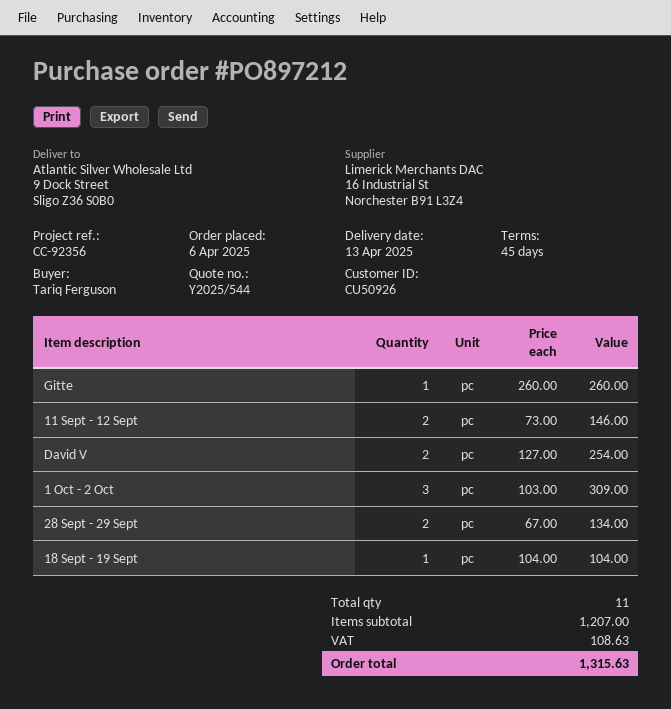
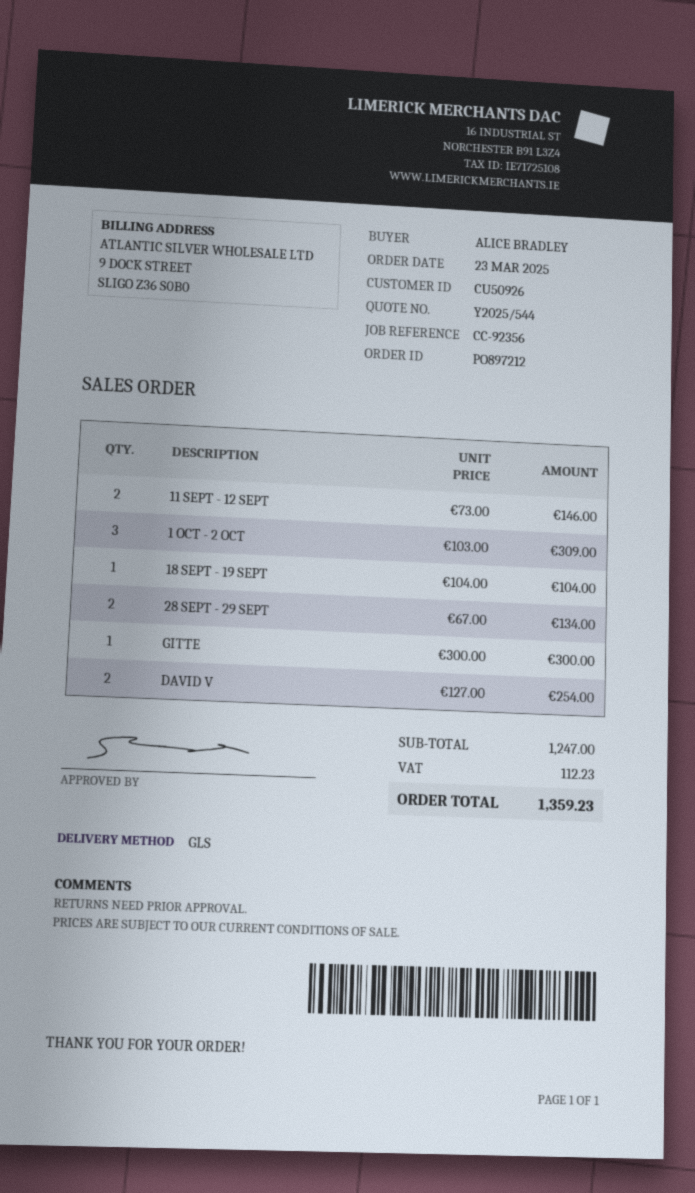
order date: 2025-04-06 -> 2025-03-23
ordered by: Tariq Ferguson -> ALICE BRADLEY
Gitte: 1 x 260.00 = 260.00 -> 1 x 300.00 = 300.00
subtotal: 1207.00 -> 1247.00
tax: 108.63 -> 112.23
total: 1315.63 -> 1359.23

